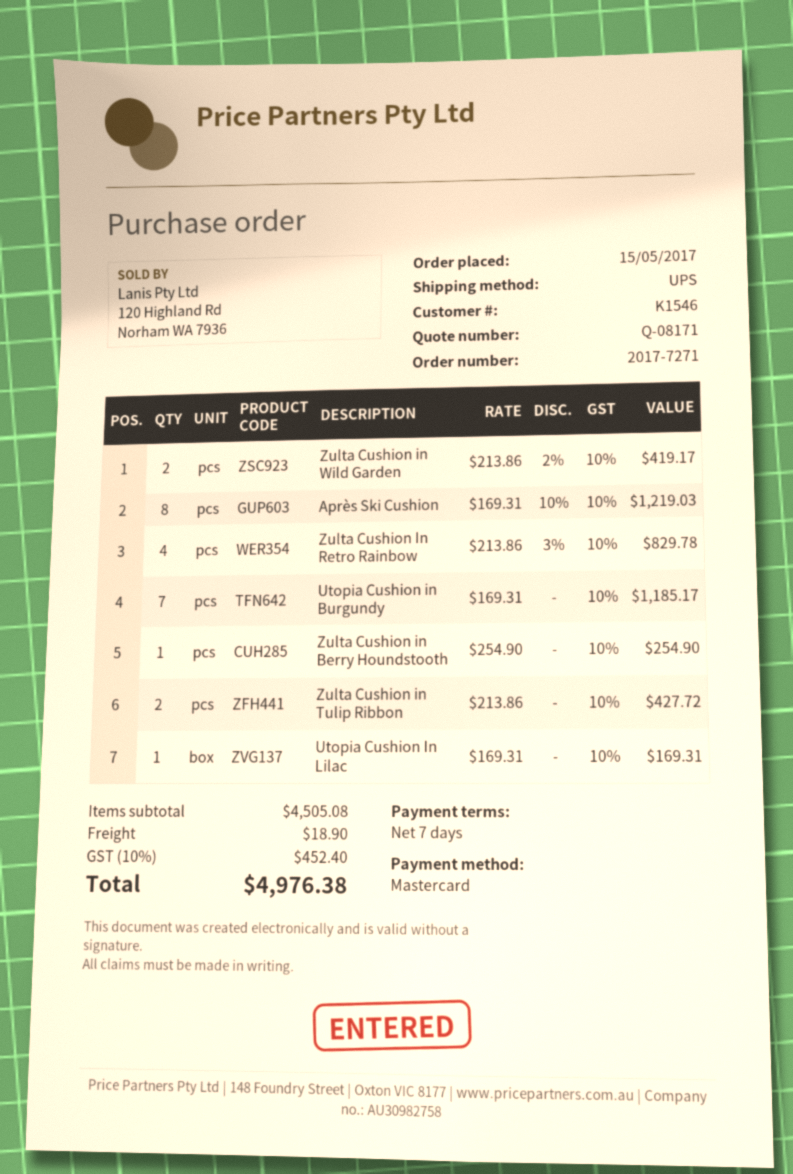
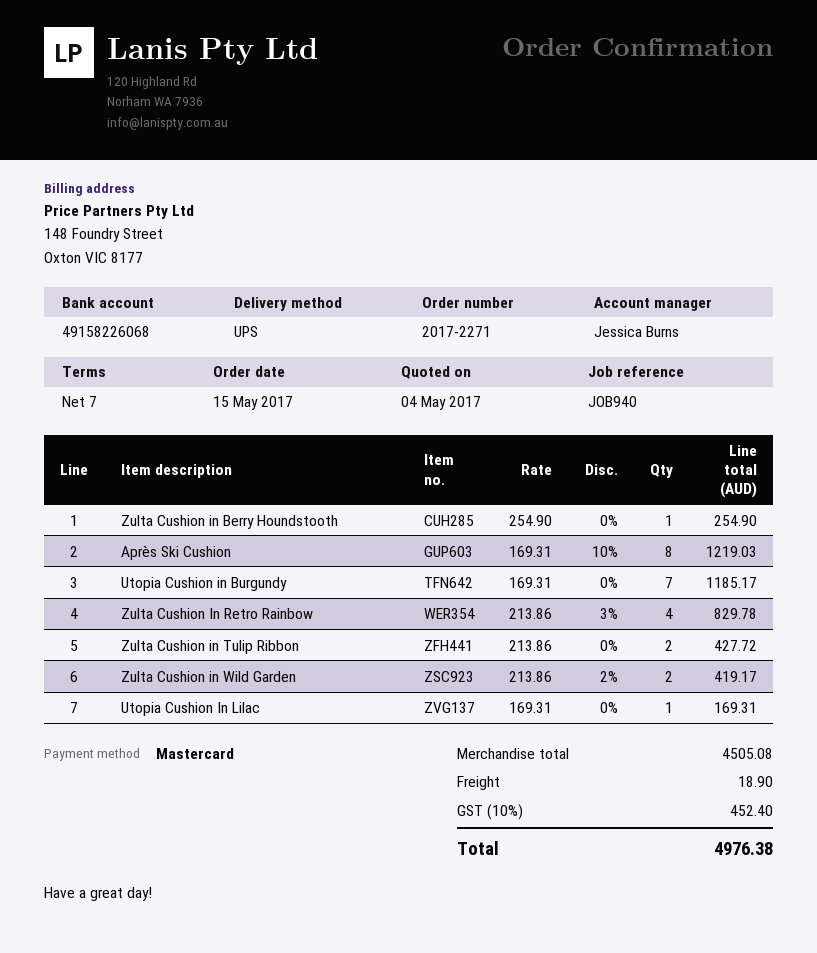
order number: 2017-7271 -> 2017-2271

